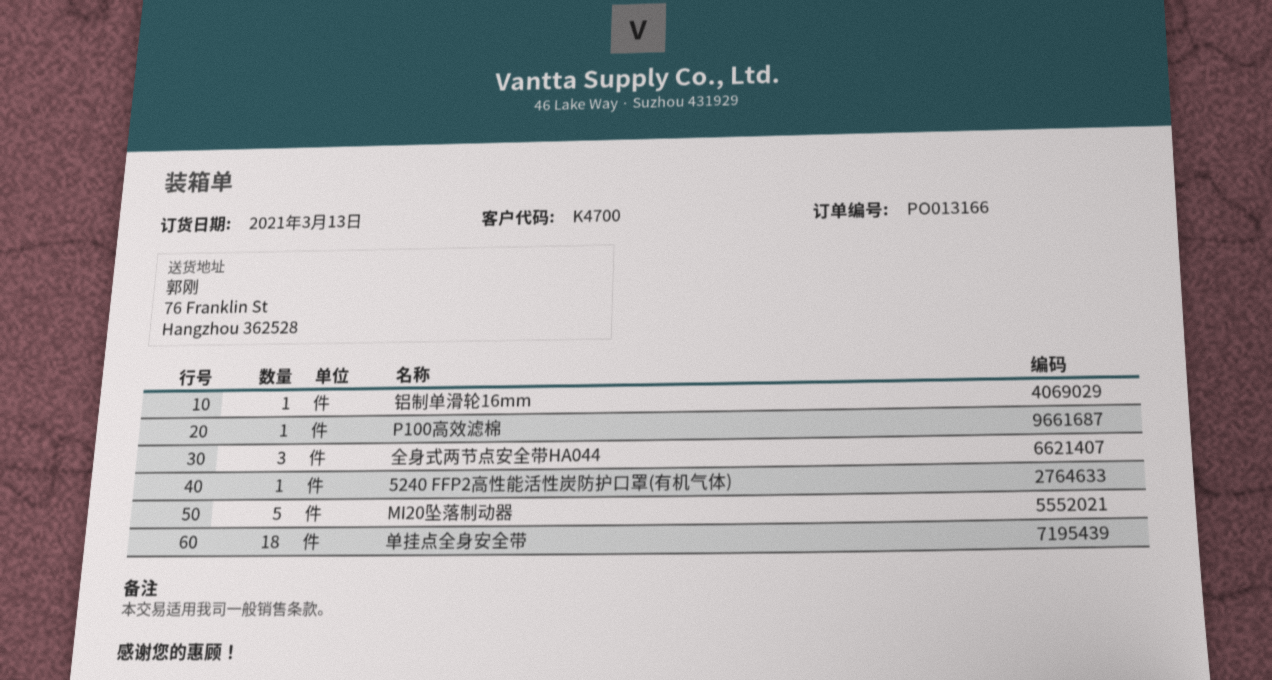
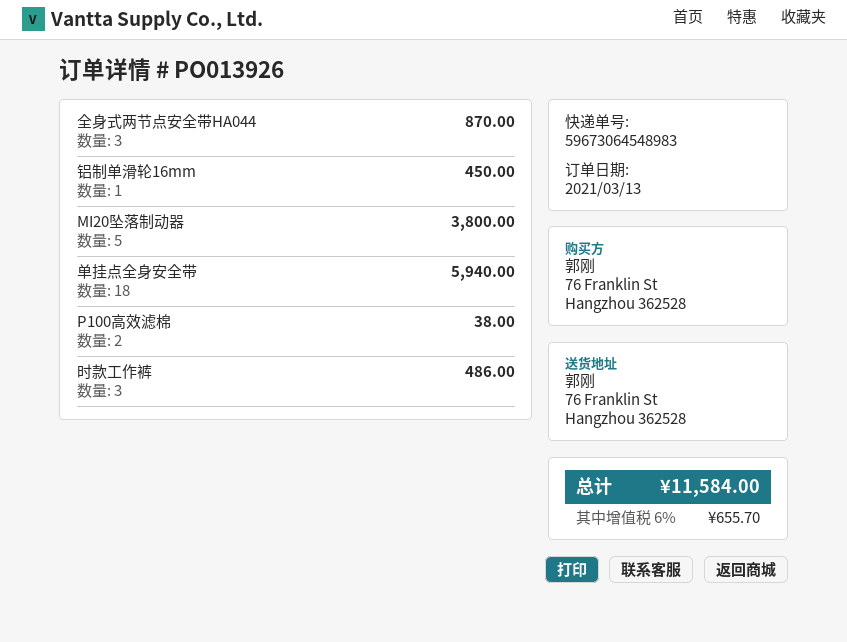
order number: PO013166 -> PO013926
P100高效滤棉: 1 -> 2
5240 FFP2高性能活性炭防护口罩(有机气体): 1 -> none
时款工作裤: none -> 3

